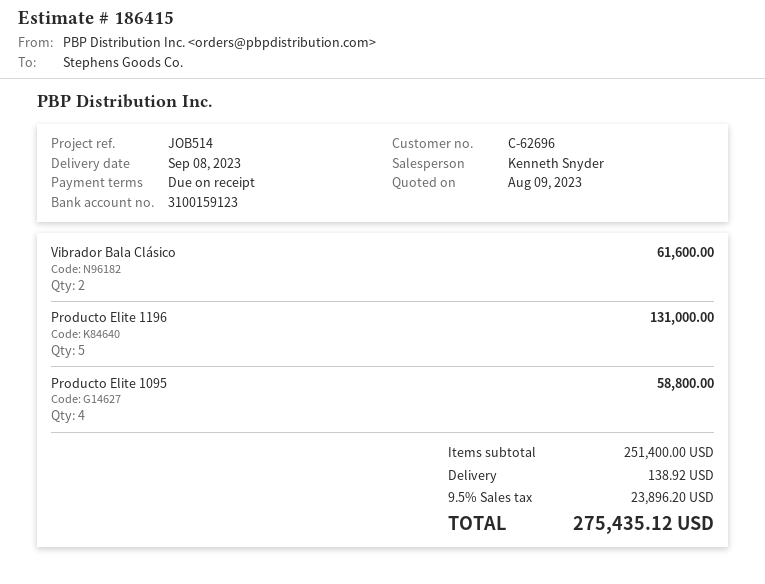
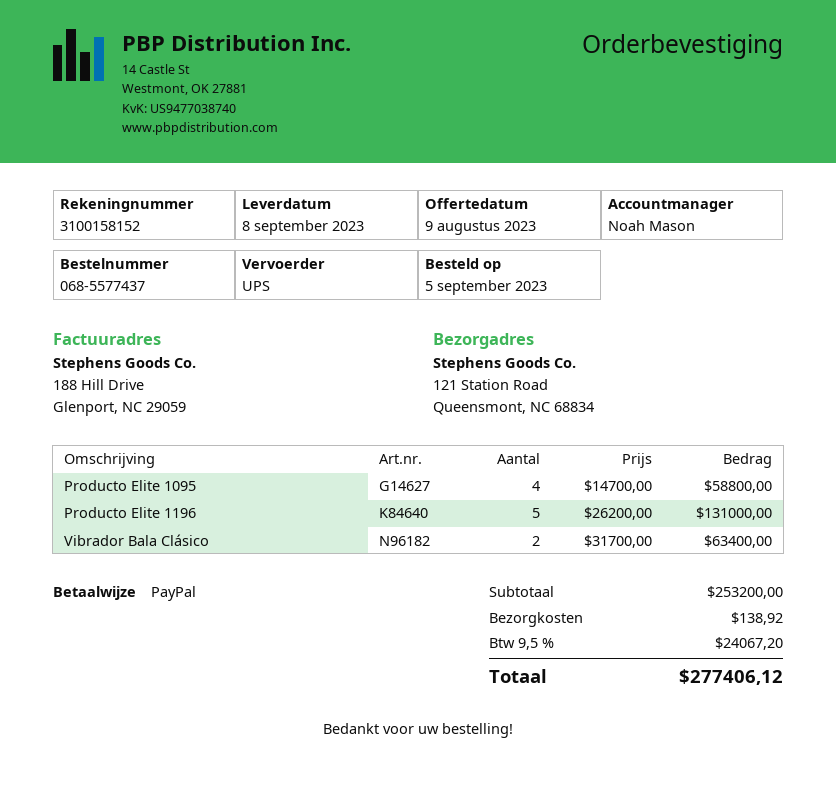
sales rep: Kenneth Snyder -> Noah Mason
bank account: 3100159123 -> 3100158152
Vibrador Bala Clásico: 2 for 61600.00 -> 2 for 63400.00
subtotal: 251400.00 -> 253200.00
tax: 9.5% = 23896.20 -> 9.5% = 24067.20
total: 275435.12 -> 277406.12

